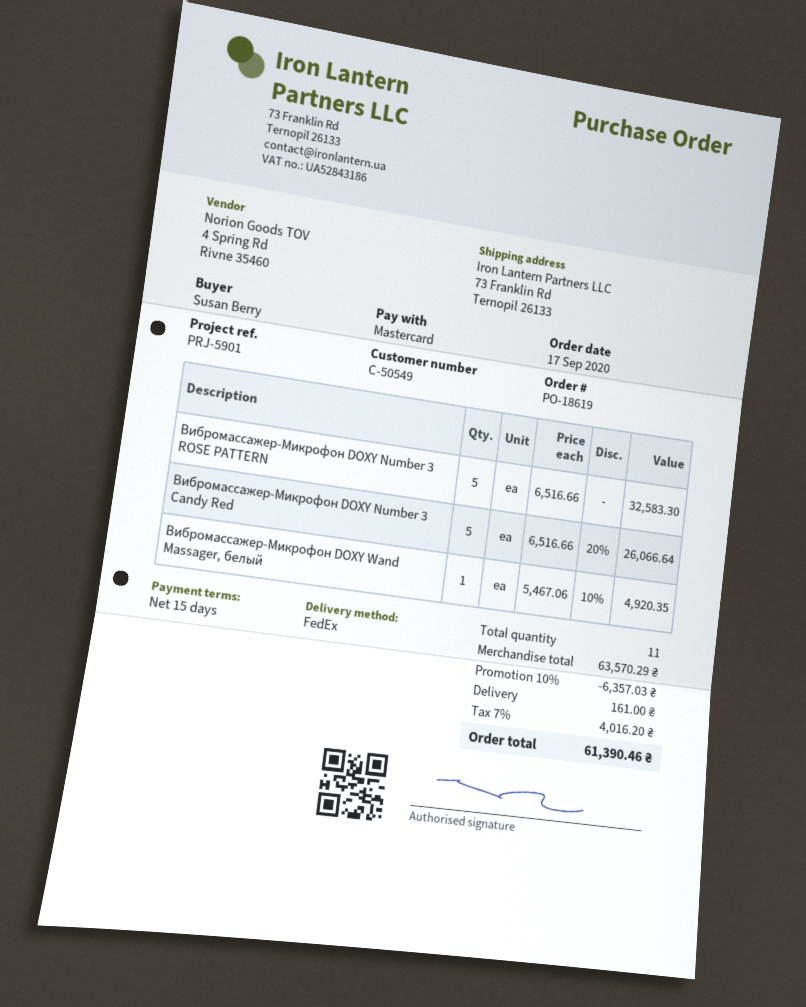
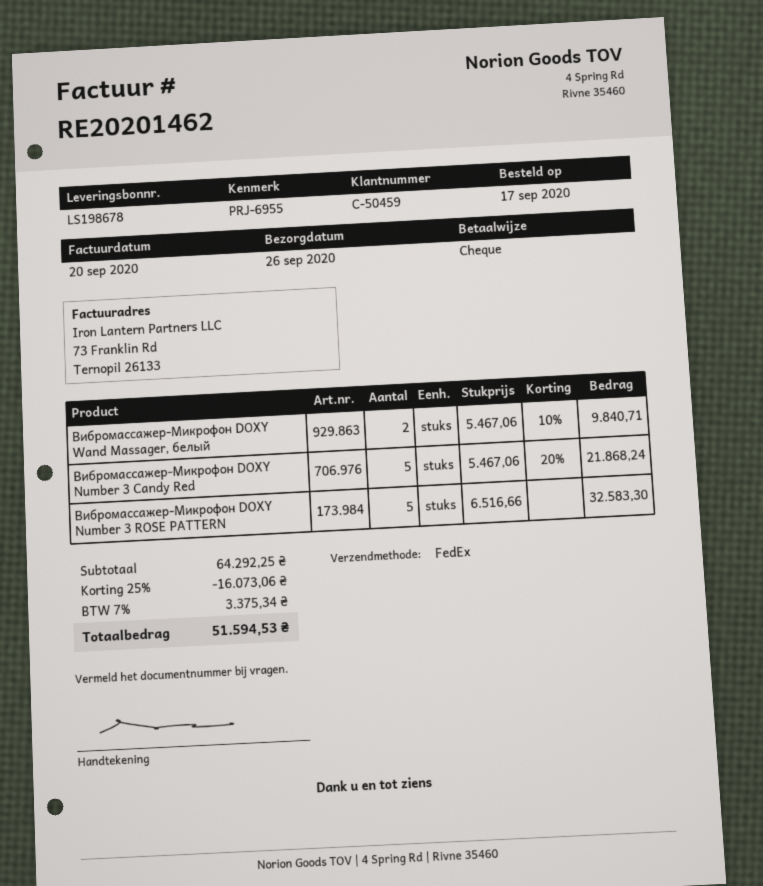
customer number: C-50549 -> C-50459
reference: PRJ-5901 -> PRJ-6955
payment method: Mastercard -> cheque
Вибромассажер-Микрофон DOXY Number 3 Candy Red: 5 x 6516.66 - 20% = 26066.64 -> 5 x 5467.06 - 20% = 21868.24
Вибромассажер-Микрофон DOXY Wand Massager, белый: 1 x 5467.06 - 10% = 4920.35 -> 2 x 5467.06 - 10% = 9840.71
subtotal: 63570.29 -> 64292.25
discount: 10% = 6357.03 -> 25% = 16073.06
shipping: 161.00 -> none
tax: 7% = 4016.20 -> 7% = 3375.34
total: 61390.46 -> 51594.53

